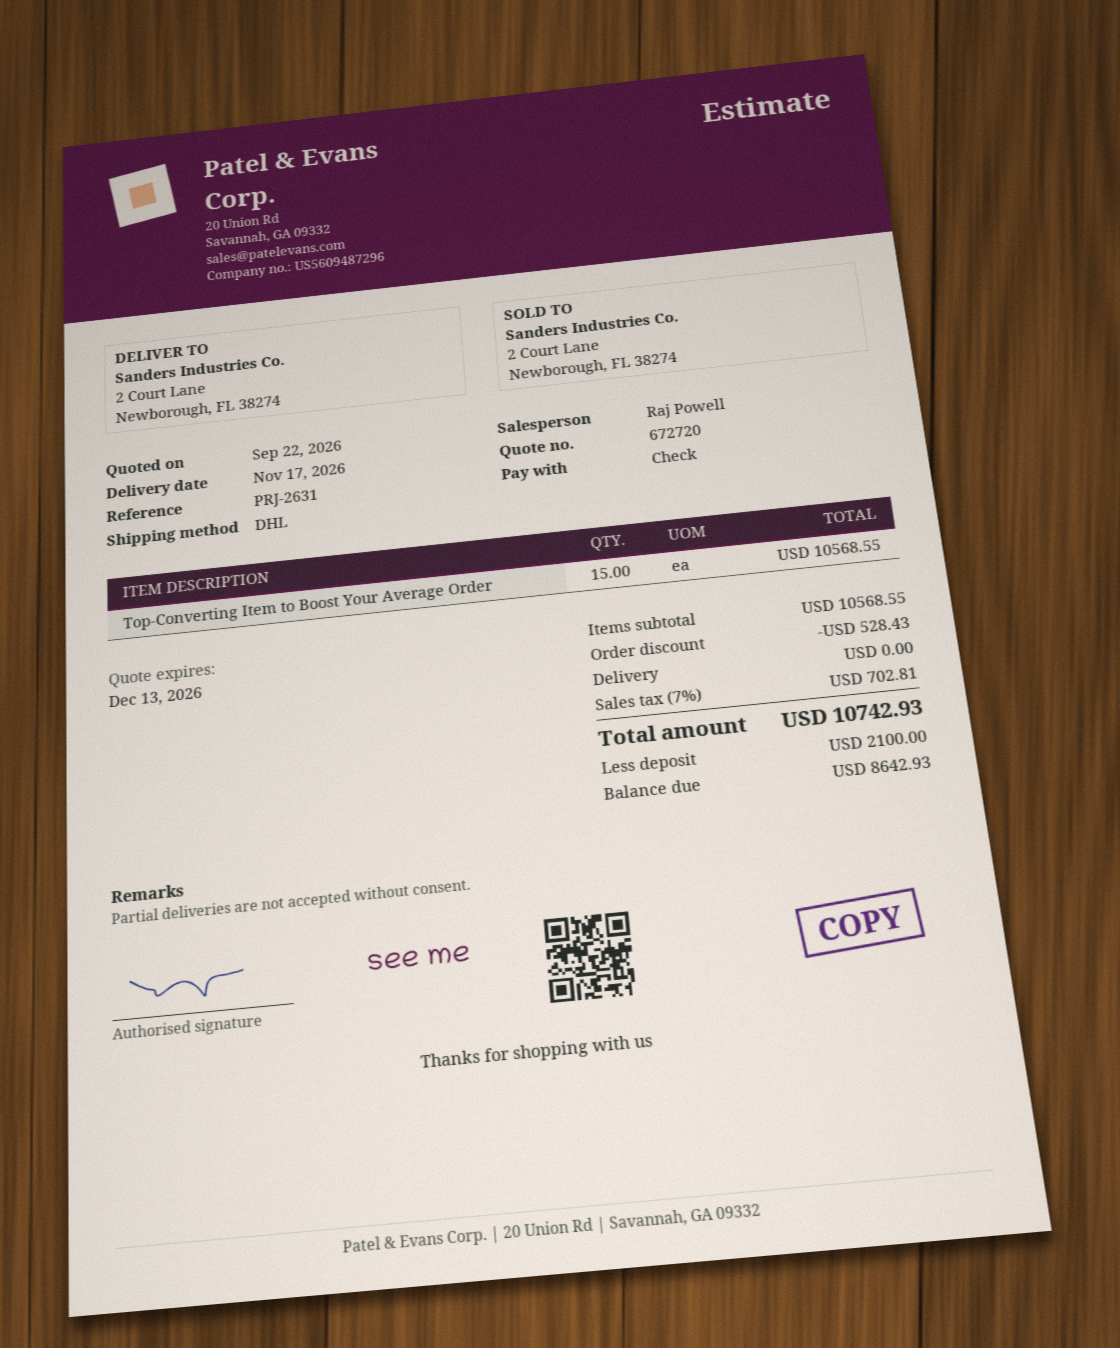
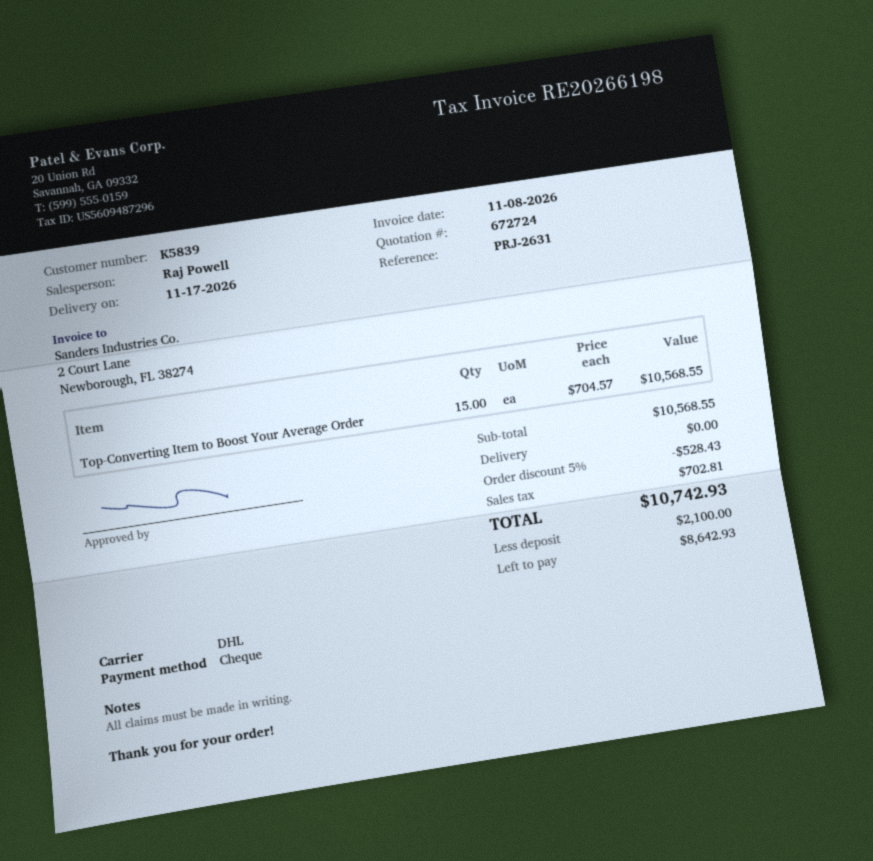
quote number: 672720 -> 672724

